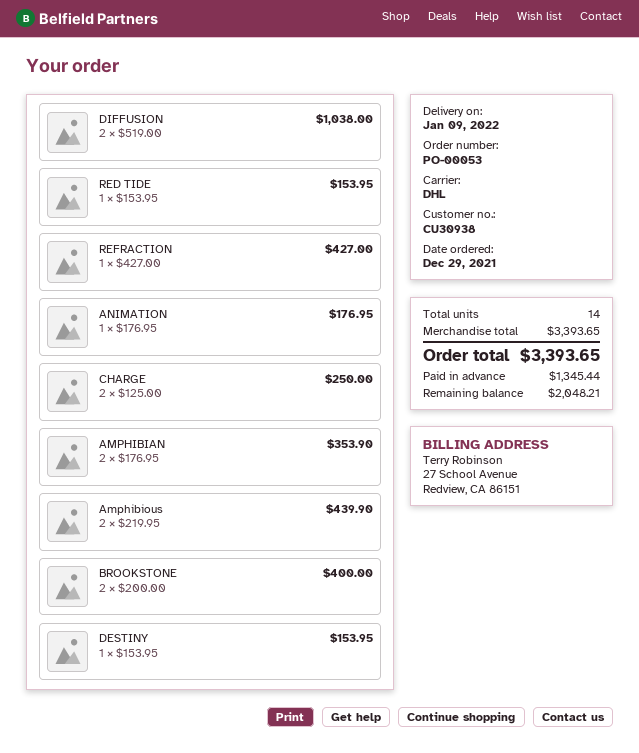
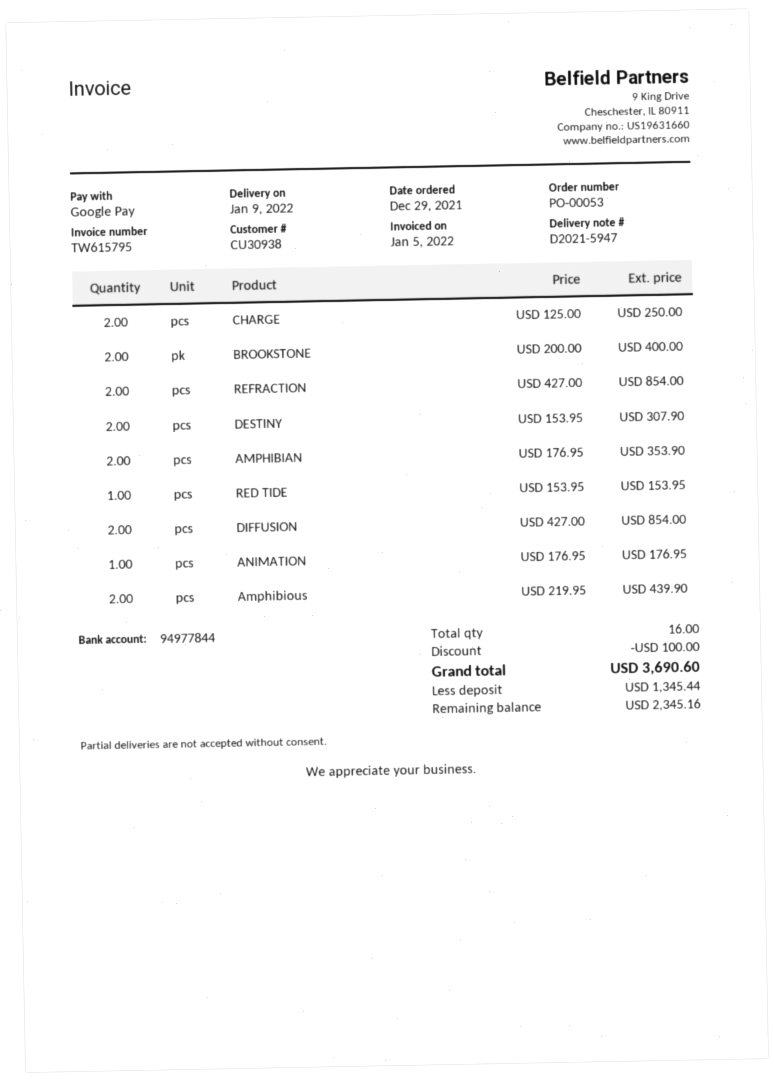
DIFFUSION: 2 x 519.00 = 1038.00 -> 2 x 427.00 = 854.00
REFRACTION: 1 x 427.00 = 427.00 -> 2 x 427.00 = 854.00
DESTINY: 1 x 153.95 = 153.95 -> 2 x 153.95 = 307.90
total quantity: 14 -> 16
discount: none -> 100.00
total: 3393.65 -> 3690.60
balance: 2048.21 -> 2345.16

